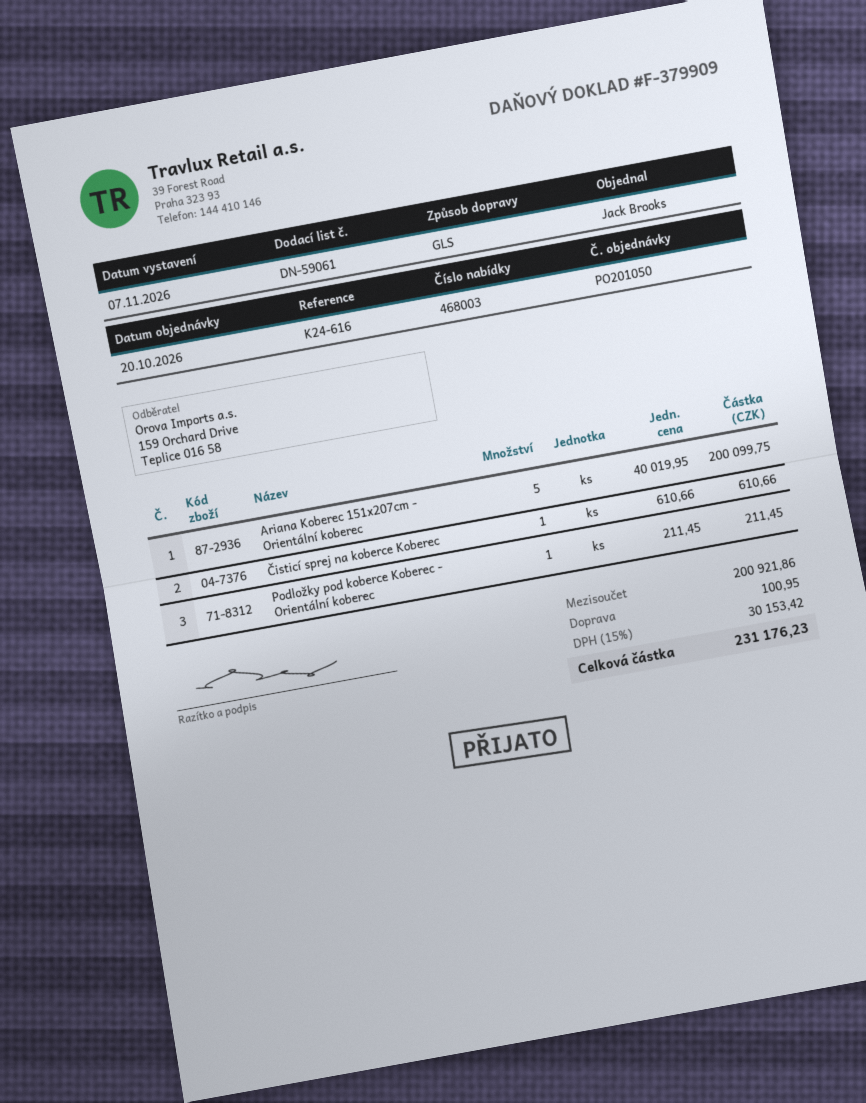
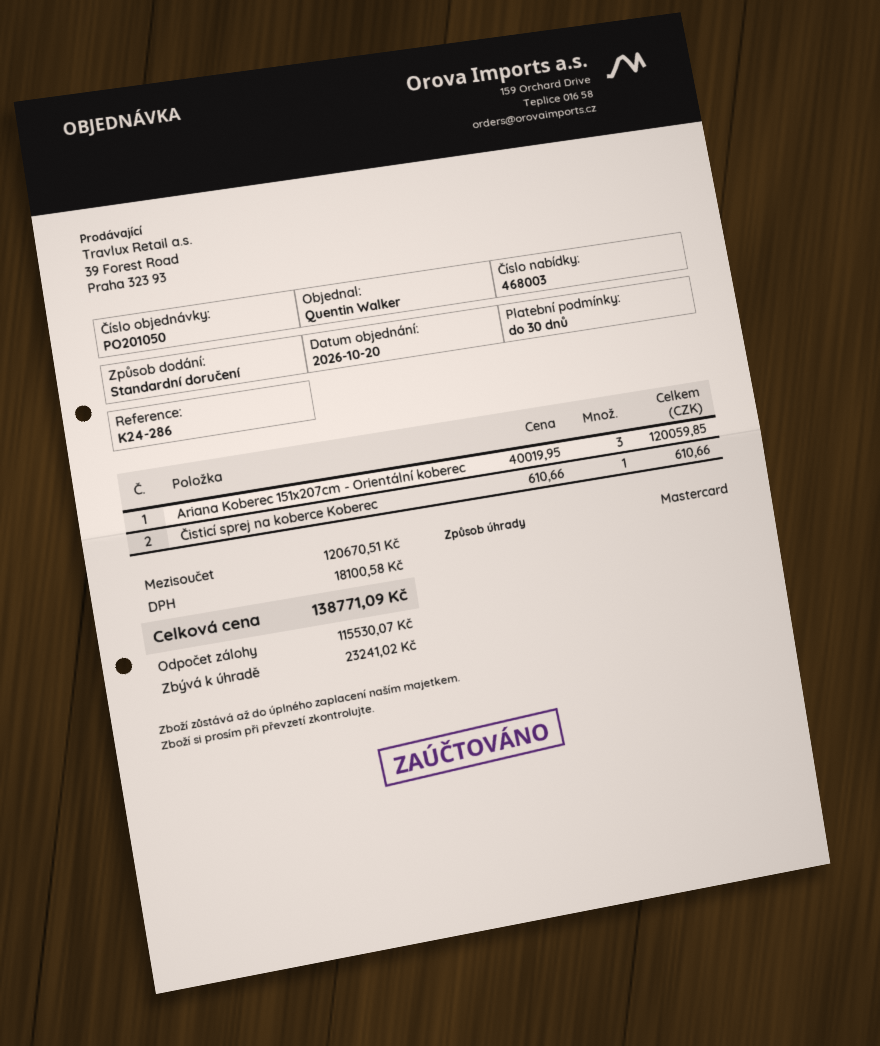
reference: K24-616 -> K24-286
ordered by: Jack Brooks -> Quentin Walker
shipping method: GLS -> standard
Ariana Koberec 151x207cm - Orientální koberec: 5 x 40019.95 = 200099.75 -> 3 x 40019.95 = 120059.85
Podložky pod koberce Koberec - Orientální koberec: 1 x 211.45 = 211.45 -> none
subtotal: 200921.86 -> 120670.51
shipping: 100.95 -> none
tax: 30153.42 -> 18100.58
total: 231176.23 -> 138771.09

